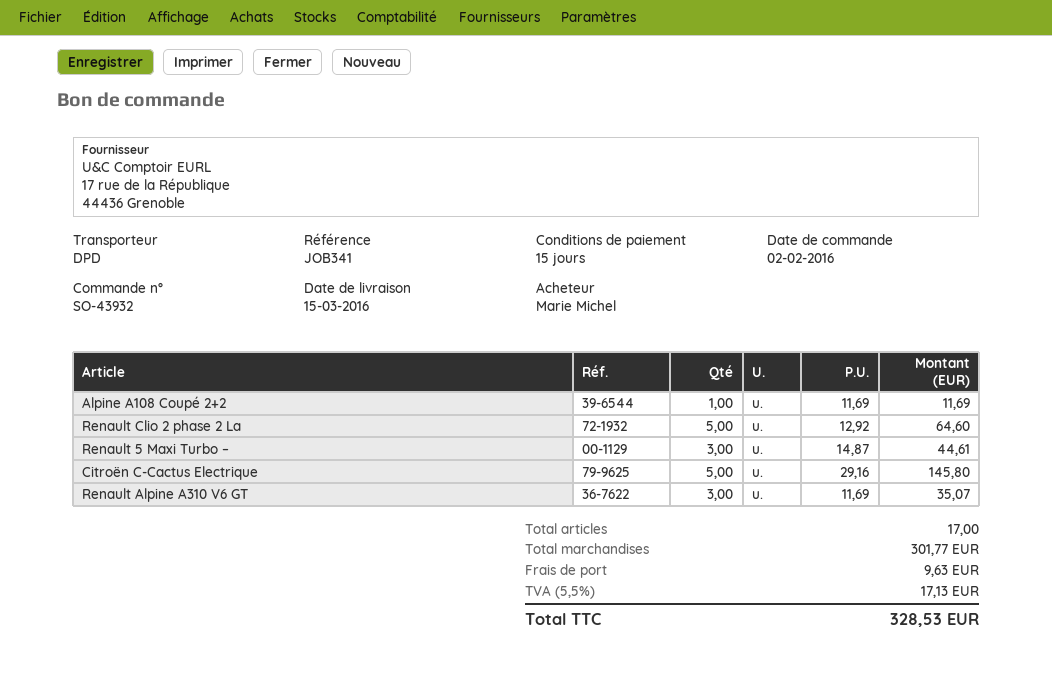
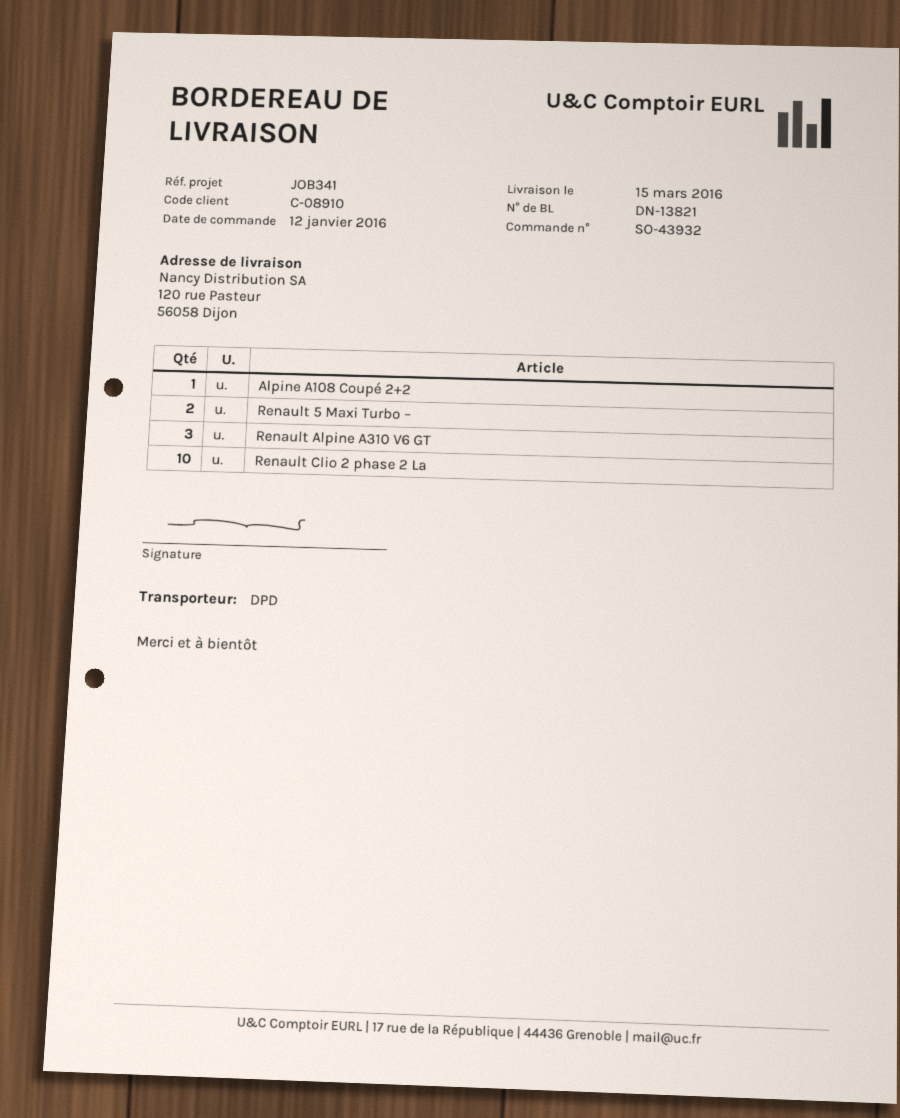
order date: 2016-02-02 -> 2016-01-12
Renault Clio 2 phase 2 La: 5 -> 10
Renault 5 Maxi Turbo –: 3 -> 2
Citroën C-Cactus Electrique: 5 -> none

